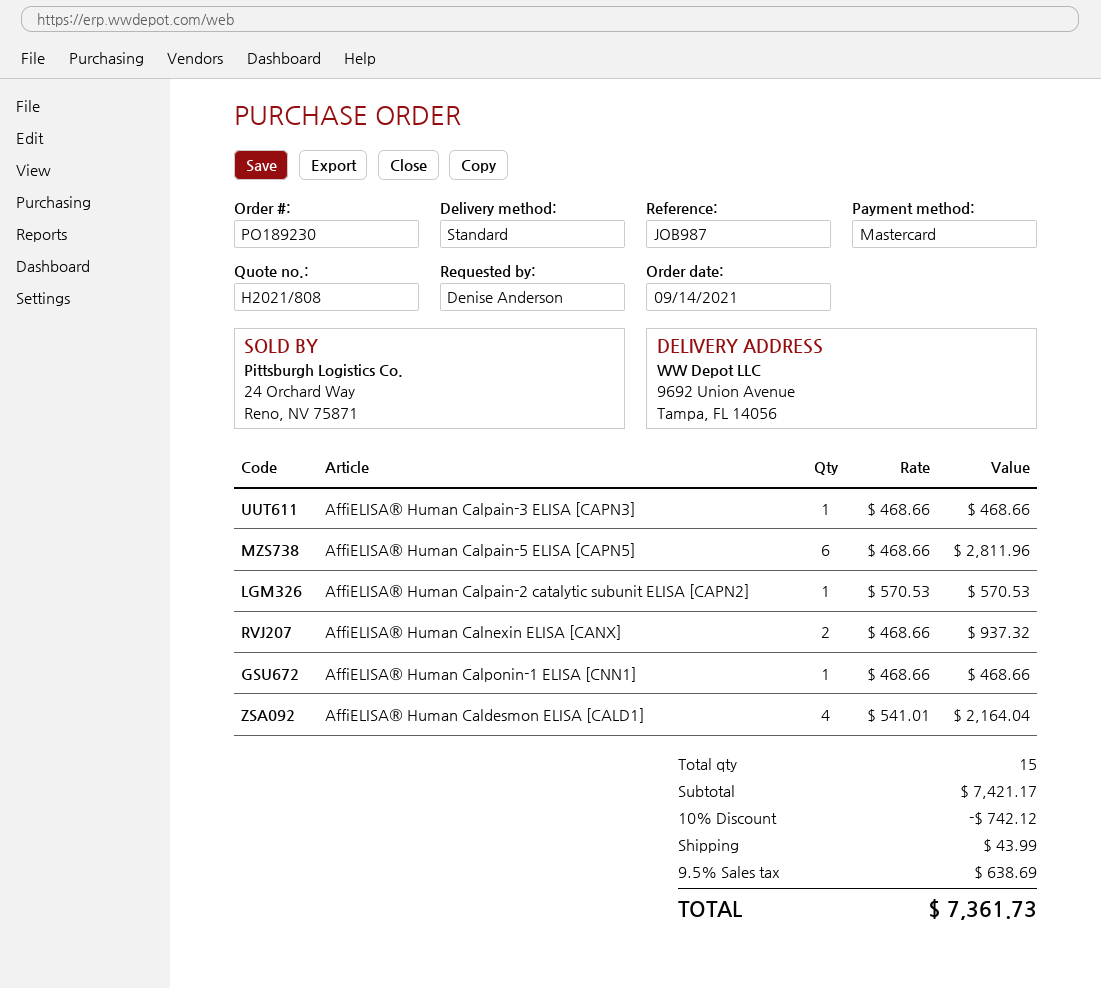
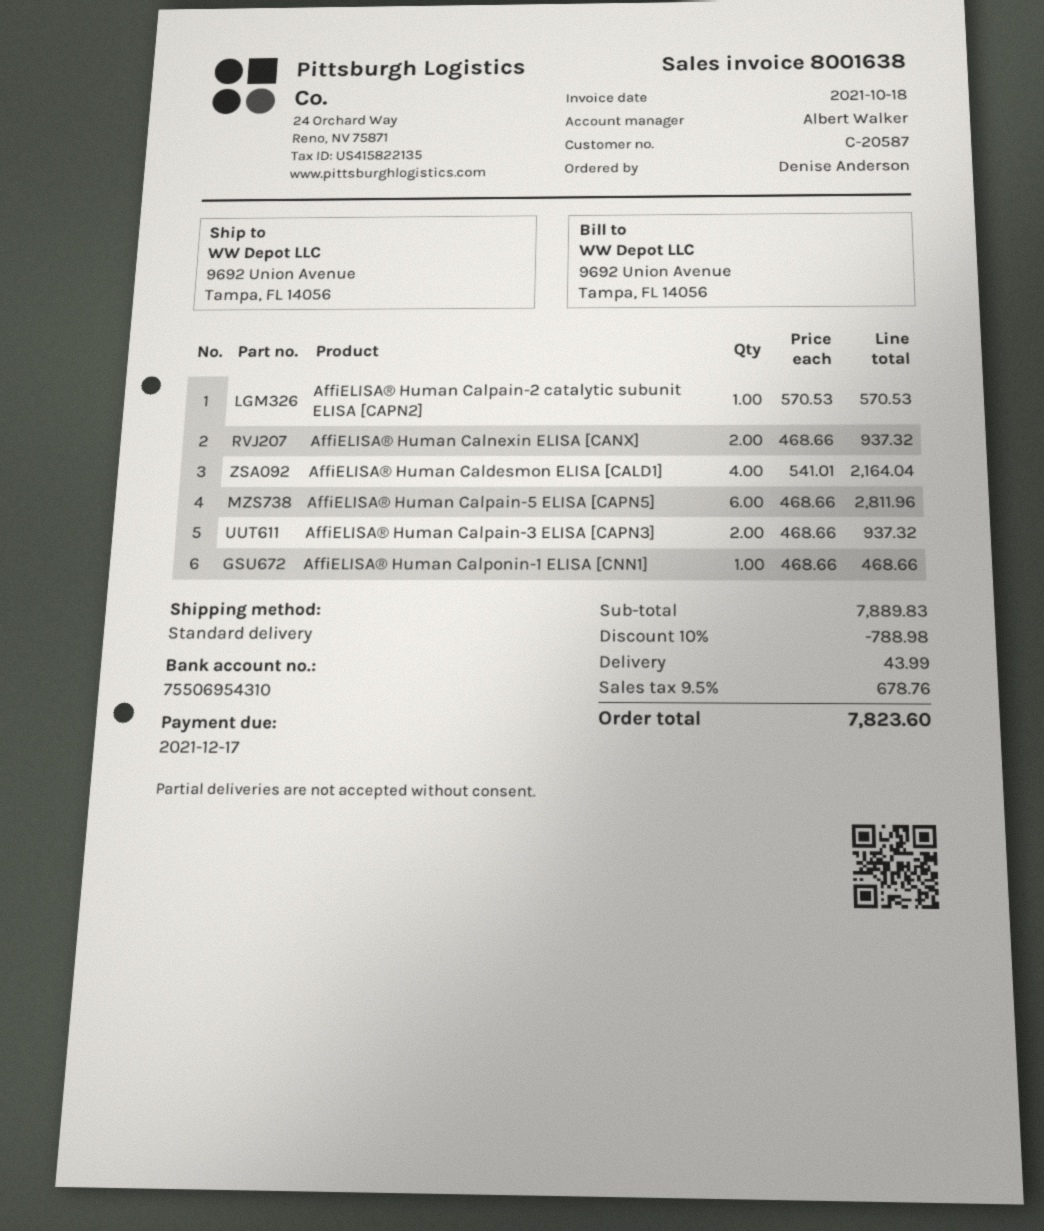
AffiELISA® Human Calpain-3 ELISA [CAPN3]: 1 x 468.66 = 468.66 -> 2 x 468.66 = 937.32
subtotal: 7421.17 -> 7889.83
discount: 10% = 742.12 -> 10% = 788.98
tax: 9.5% = 638.69 -> 9.5% = 678.76
total: 7361.73 -> 7823.60

